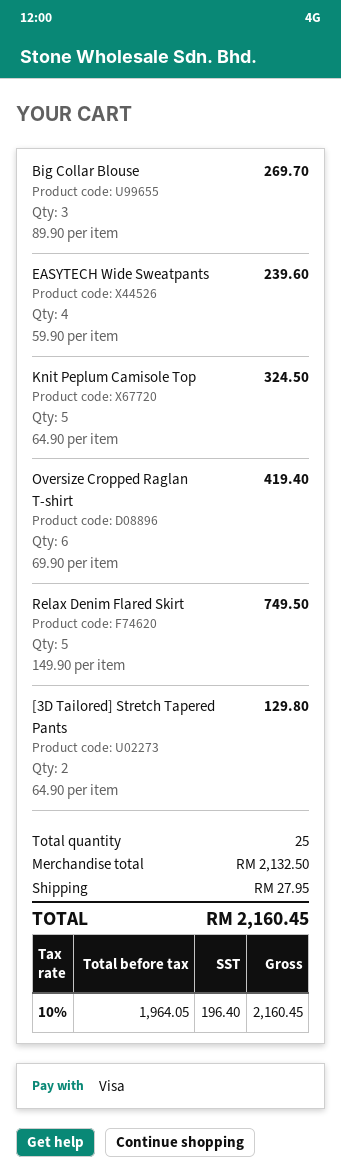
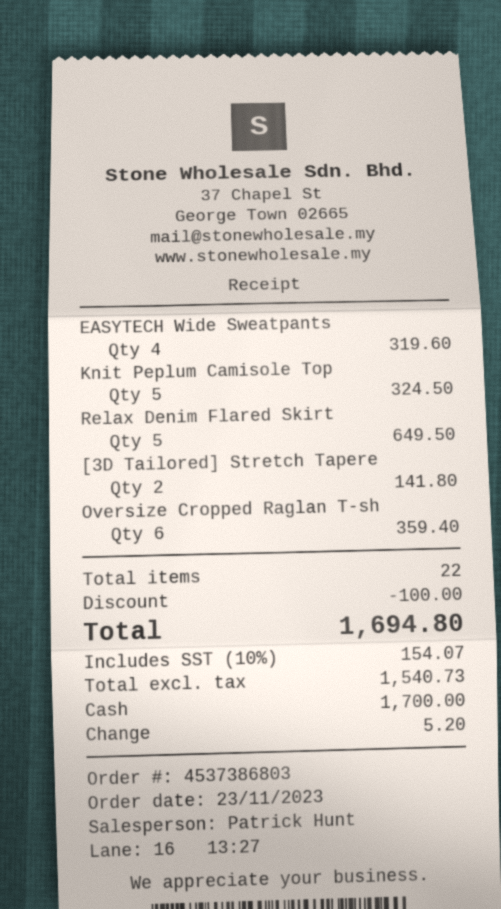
payment method: Visa -> cash
Big Collar Blouse: 3 for 269.70 -> none
EASYTECH Wide Sweatpants: 4 for 239.60 -> 4 for 319.60
Oversize Cropped Raglan T-shirt: 6 for 419.40 -> 6 for 359.40
Relax Denim Flared Skirt: 5 for 749.50 -> 5 for 649.50
[3D Tailored] Stretch Tapered Pants: 2 for 129.80 -> 2 for 141.80
total quantity: 25 -> 22
discount: none -> 100.00
shipping: 27.95 -> none
net: 1964.05 -> 1540.73
tax: 10% = 196.40 -> 10% = 154.07
total: 2160.45 -> 1694.80

